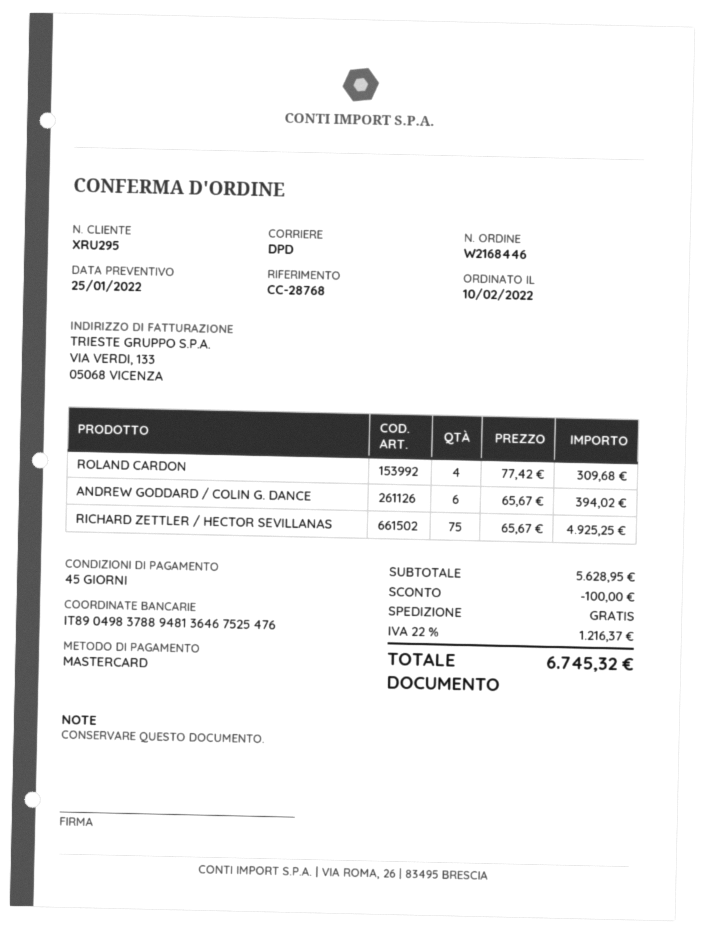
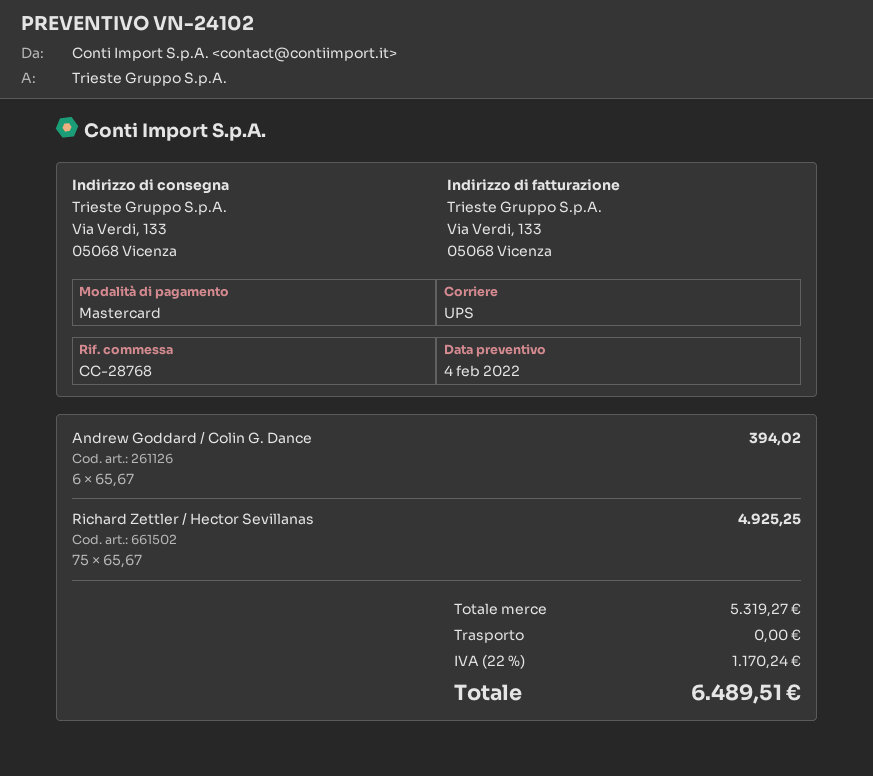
quote date: 2022-01-25 -> 2022-02-04
shipping method: DPD -> UPS
ROLAND CARDON: 4 x 77.42 = 309.68 -> none
subtotal: 5628.95 -> 5319.27
discount: 100.00 -> none
tax: 22% = 1216.37 -> 22% = 1170.24
total: 6745.32 -> 6489.51

